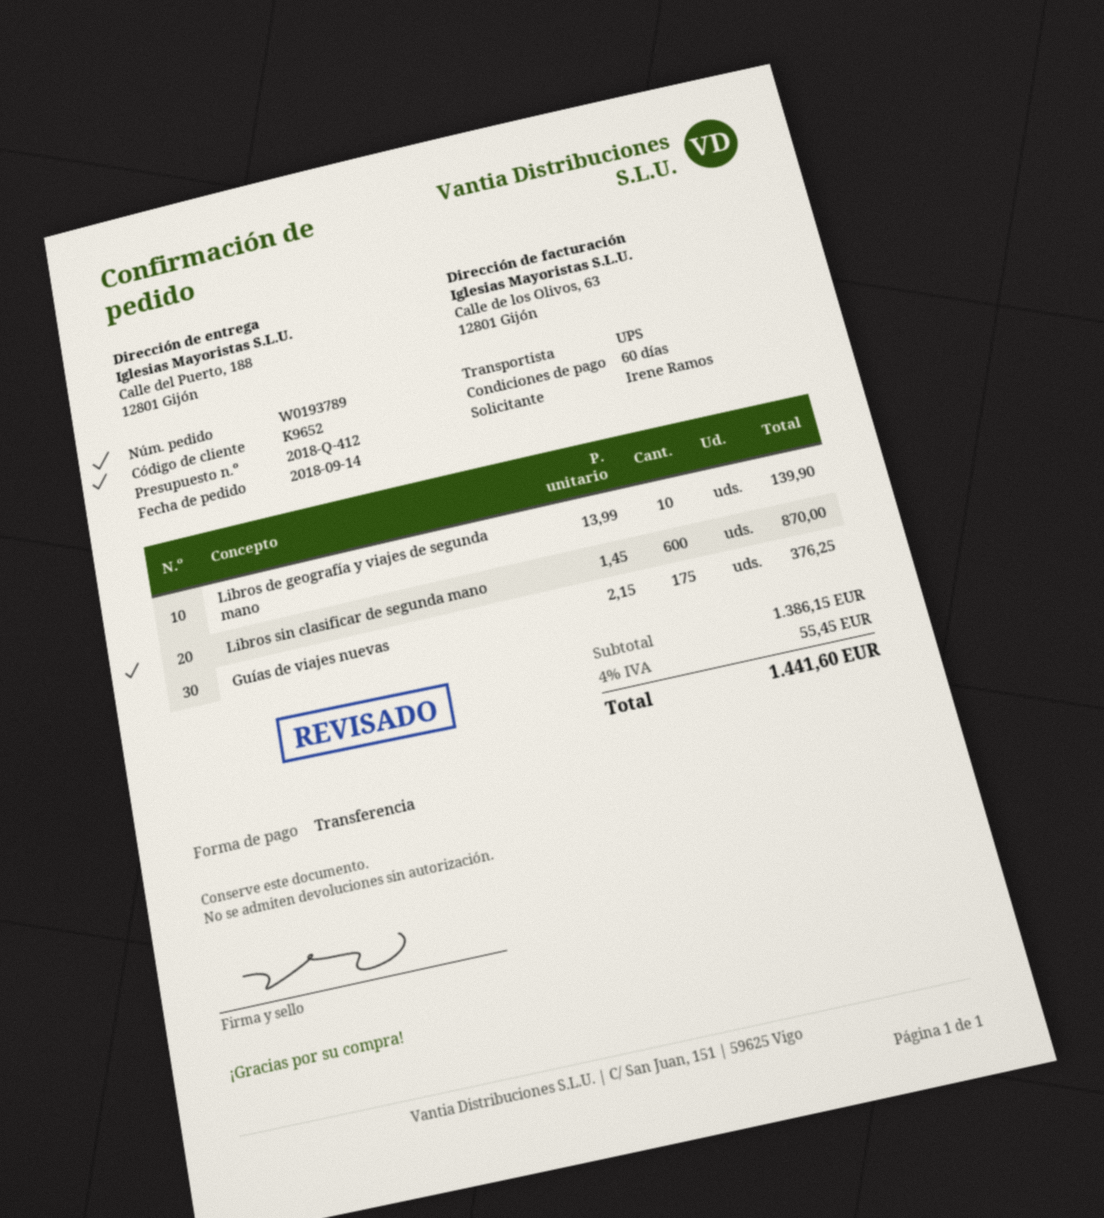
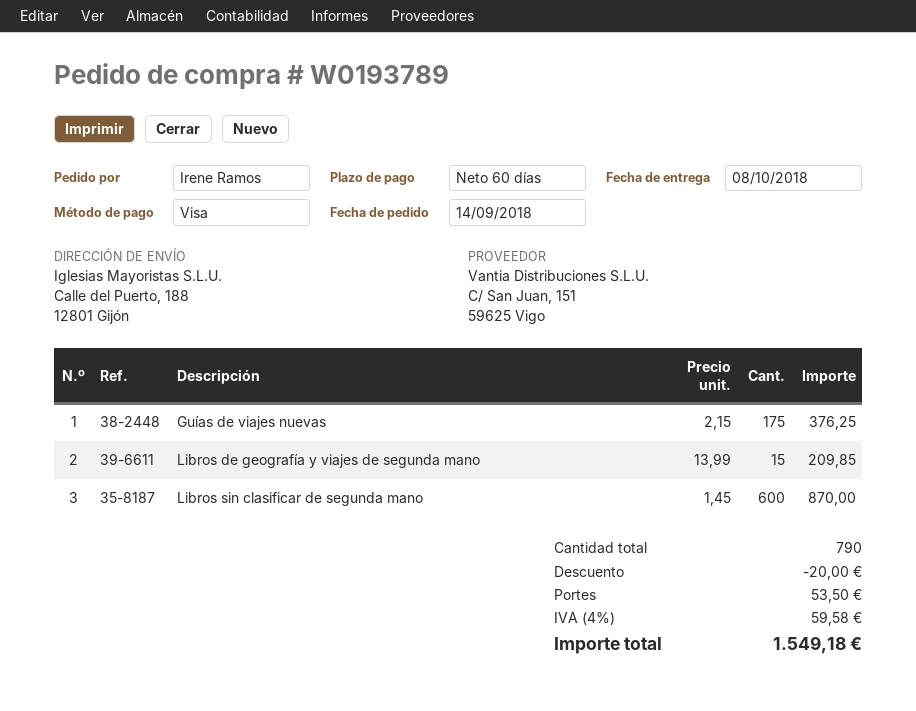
payment method: bank transfer -> Visa
Libros de geografía y viajes de segunda mano: 10 x 13.99 = 139.90 -> 15 x 13.99 = 209.85
discount: none -> 20.00
shipping: none -> 53.50
tax: 4% = 55.45 -> 4% = 59.58
total: 1441.60 -> 1549.18

